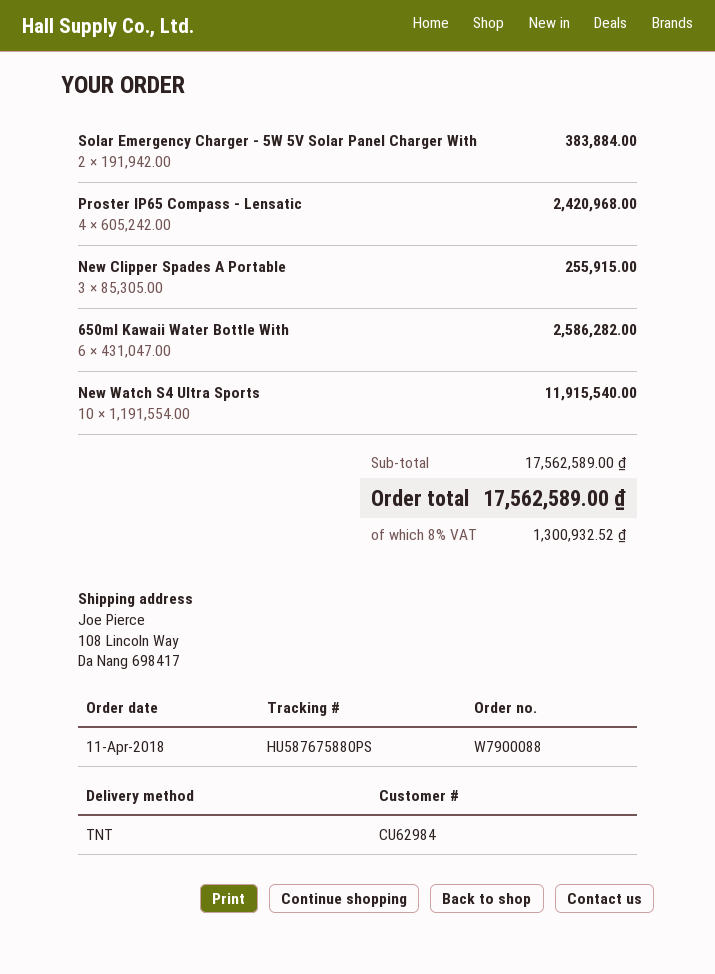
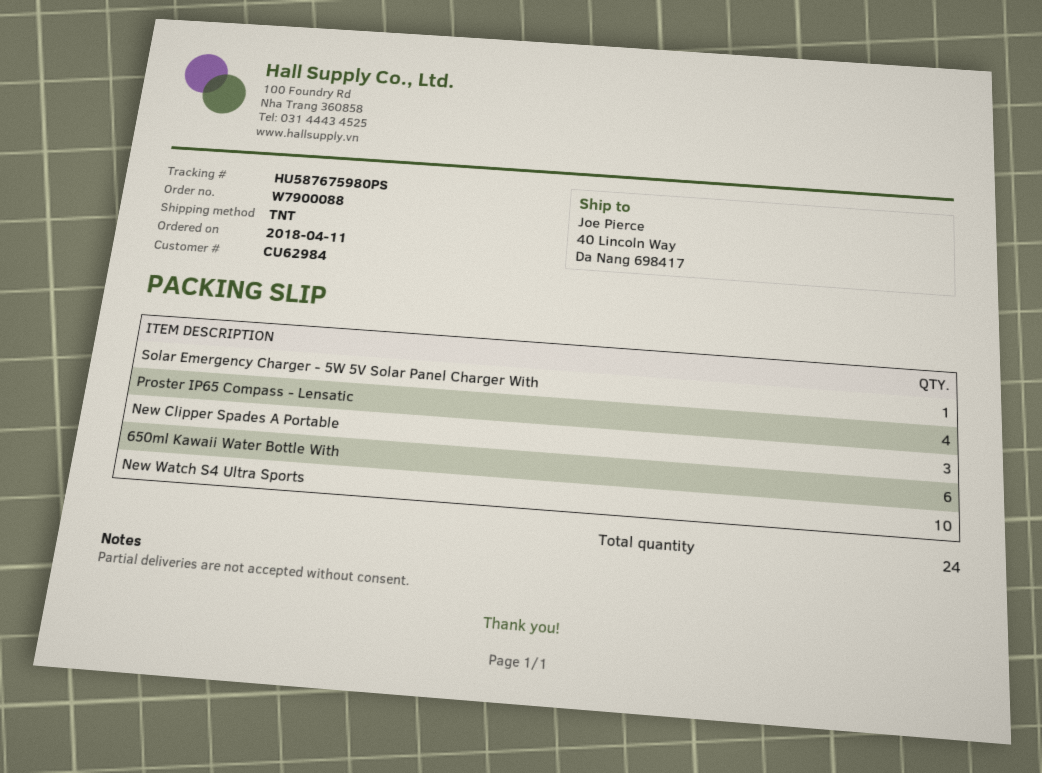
tracking number: HU587675880PS -> HU587675980PS
ship to: 108 Lincoln Way, Da Nang 698417 -> 40 Lincoln Way, Da Nang 698417
Solar Emergency Charger - 5W 5V Solar Panel Charger With: 2 -> 1

